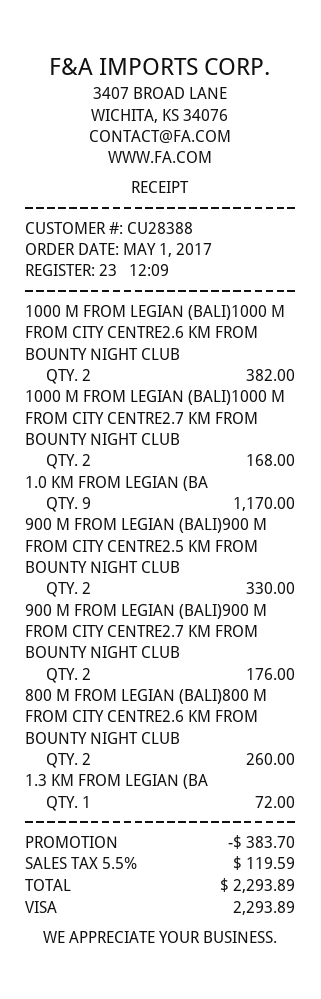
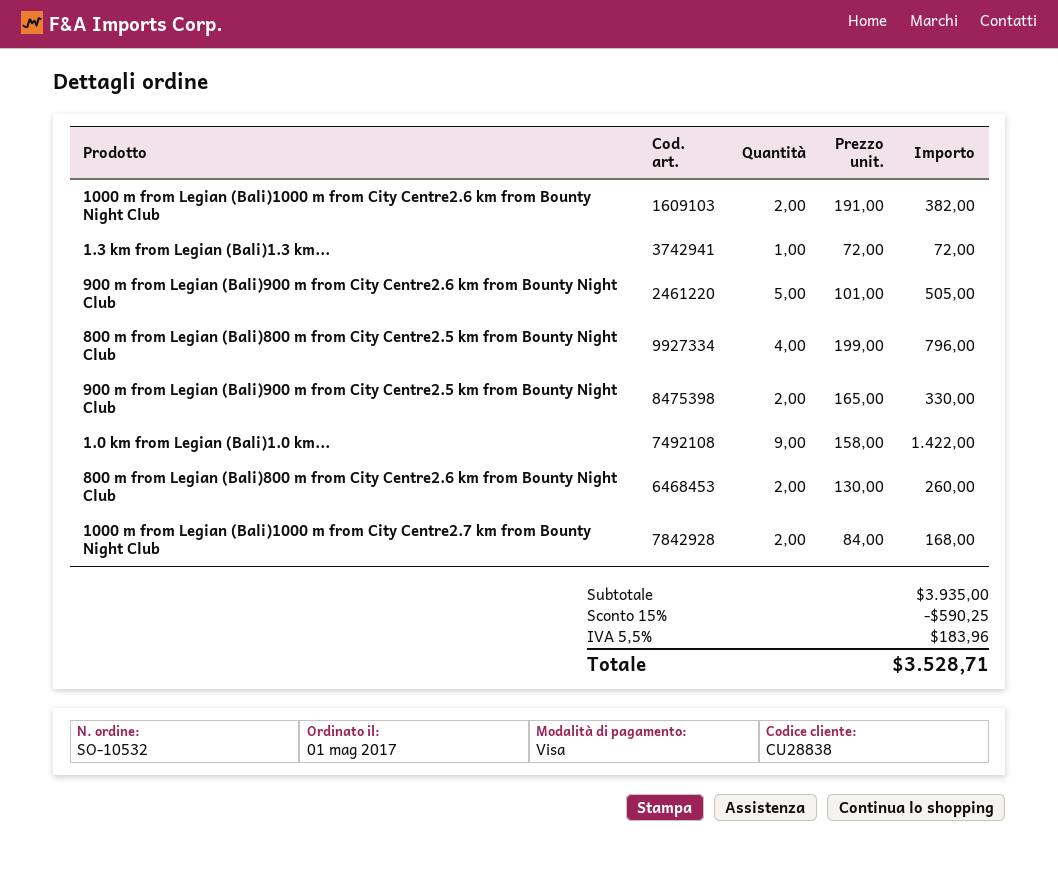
customer number: CU28388 -> CU28838
1.0 KM FROM LEGIAN (BA: 9 for 1170.00 -> 9 for 1422.00
900 M FROM LEGIAN (BALI)900 M FROM CITY CENTRE2.7 KM FROM BOUNTY NIGHT CLUB: 2 for 176.00 -> none
900 m from Legian (Bali)900 m from City Centre2.6 km from Bounty Night Club: none -> 5 for 505.00
800 m from Legian (Bali)800 m from City Centre2.5 km from Bounty Night Club: none -> 4 for 796.00
discount: 383.70 -> 590.25
tax: 5.5% = 119.59 -> 5.5% = 183.96
total: 2293.89 -> 3528.71

